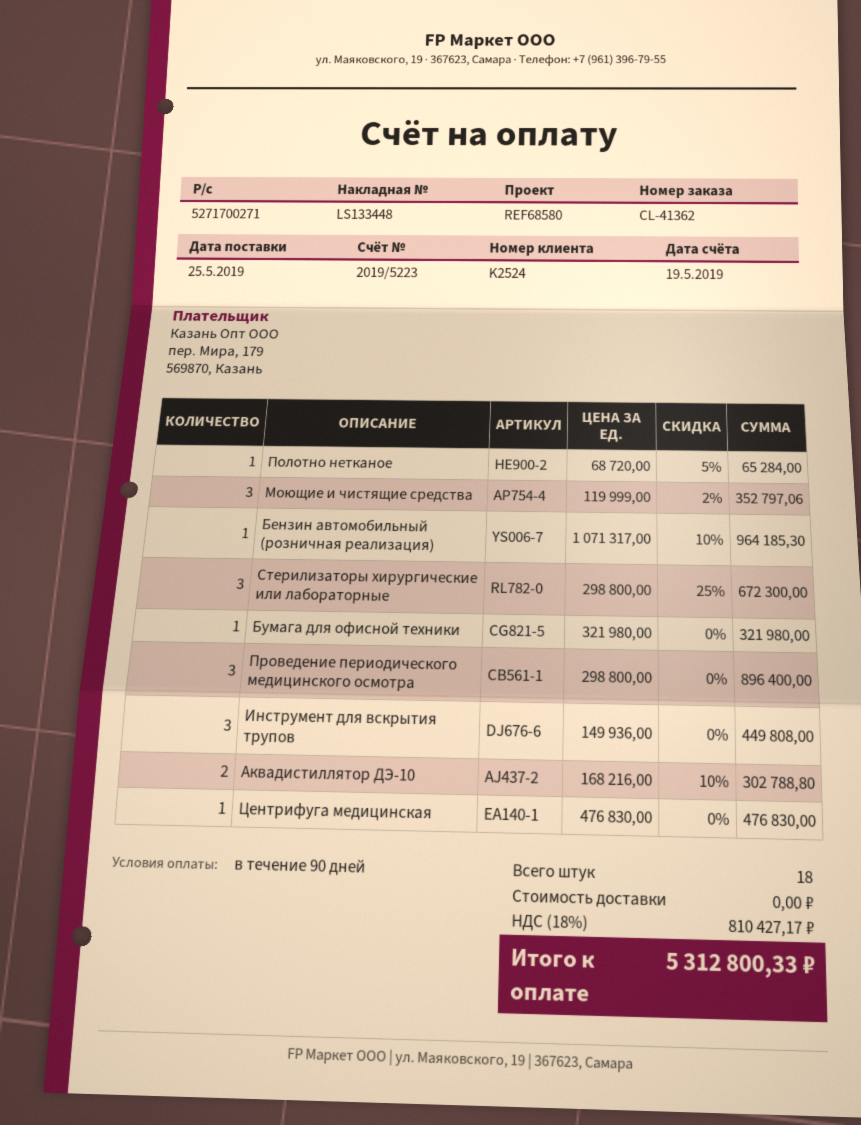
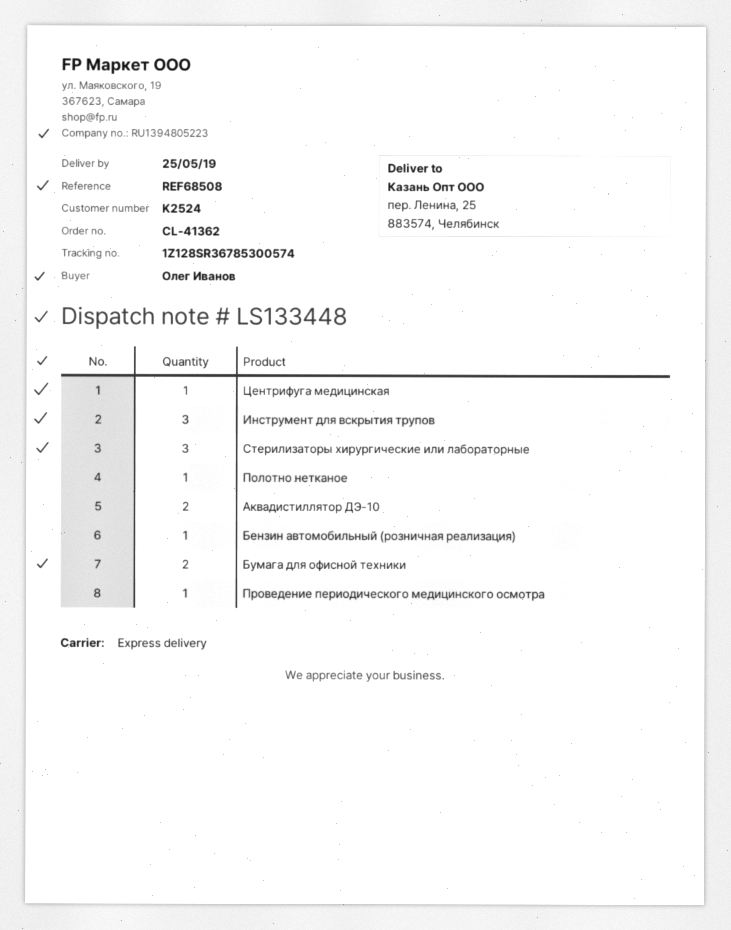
reference: REF68580 -> REF68508
Моющие и чистящие средства: 3 -> none
Бумага для офисной техники: 1 -> 2
Проведение периодического медицинского осмотра: 3 -> 1

